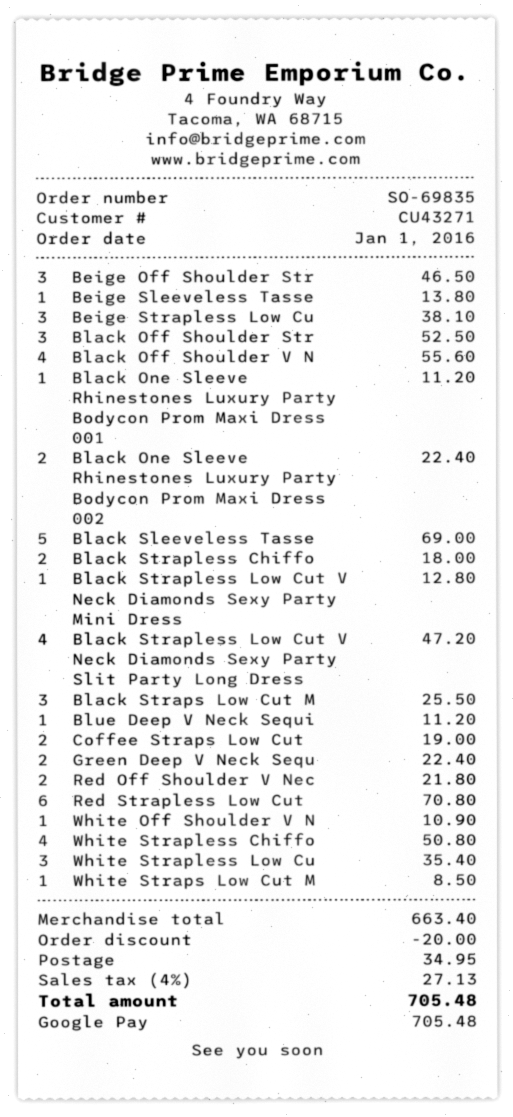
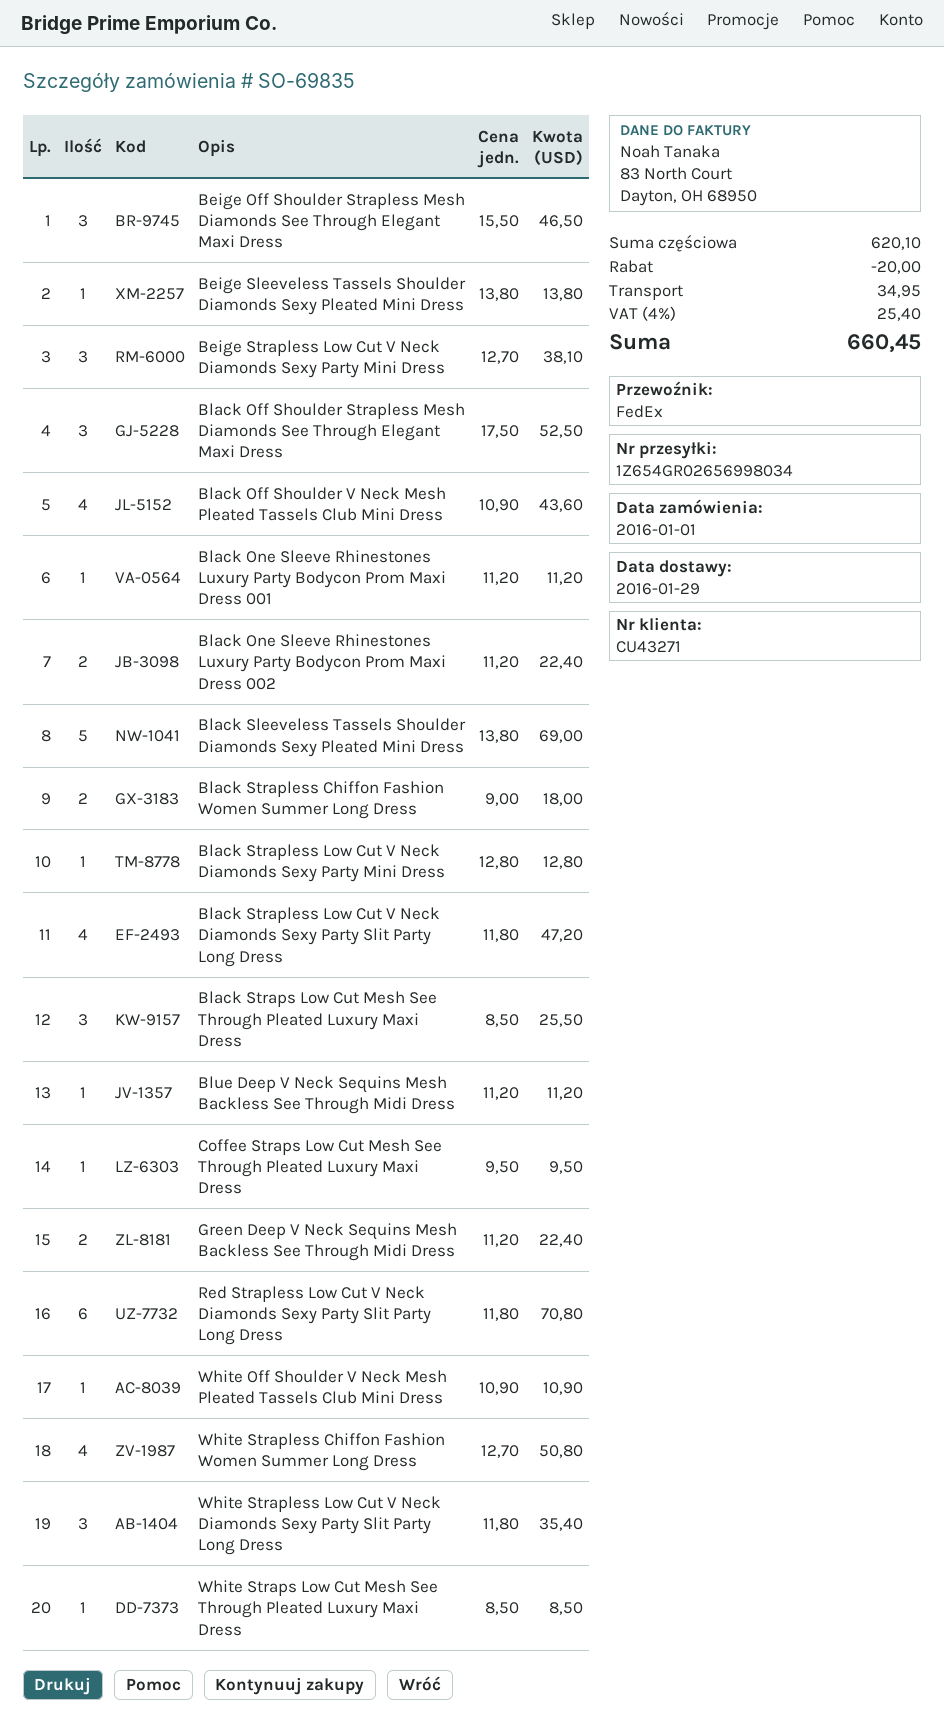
Black Off Shoulder V N: 4 for 55.60 -> 4 for 43.60
Coffee Straps Low Cut: 2 for 19.00 -> 1 for 9.50
Red Off Shoulder V Nec: 2 for 21.80 -> none
subtotal: 663.40 -> 620.10
tax: 4% = 27.13 -> 4% = 25.40
total: 705.48 -> 660.45

